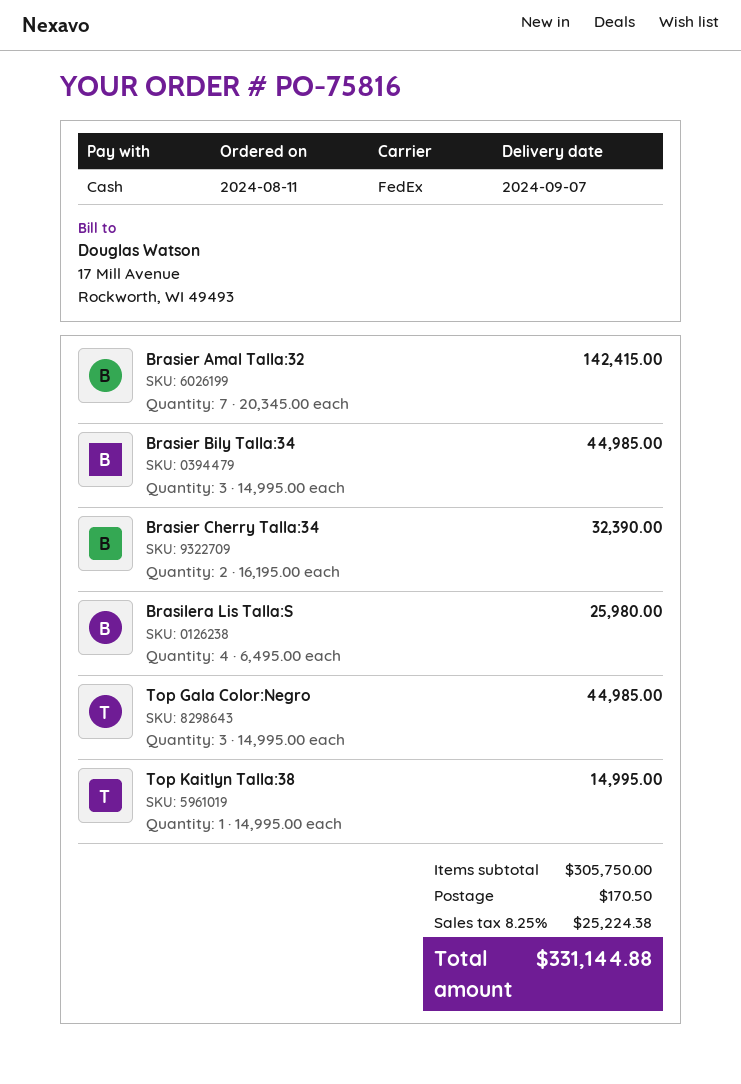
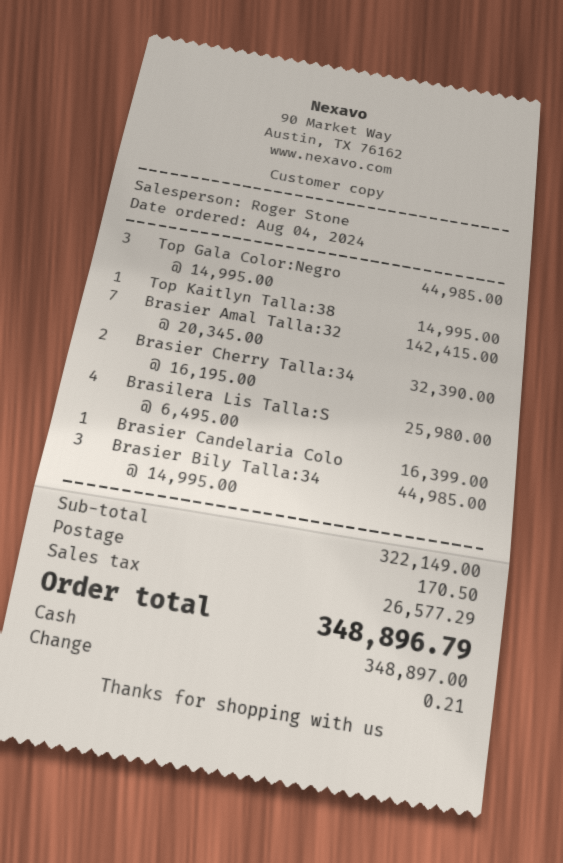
order date: 2024-08-11 -> 2024-08-04
Brasier Candelaria Colo: none -> 1 x 16399.00 = 16399.00
subtotal: 305750.00 -> 322149.00
tax: 25224.38 -> 26577.29
total: 331144.88 -> 348896.79

